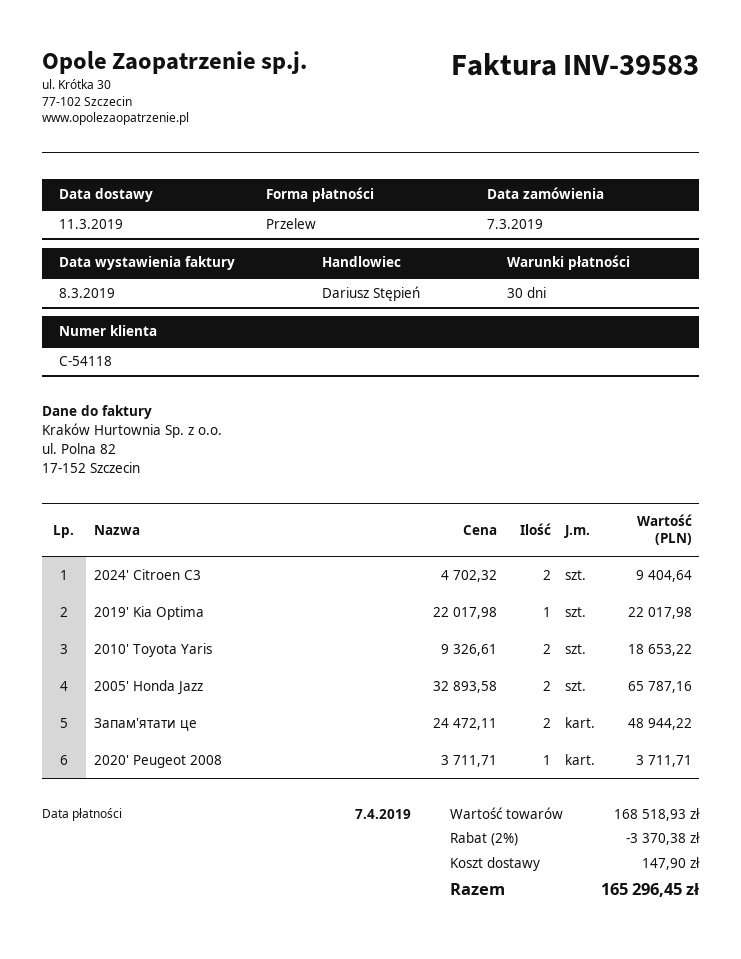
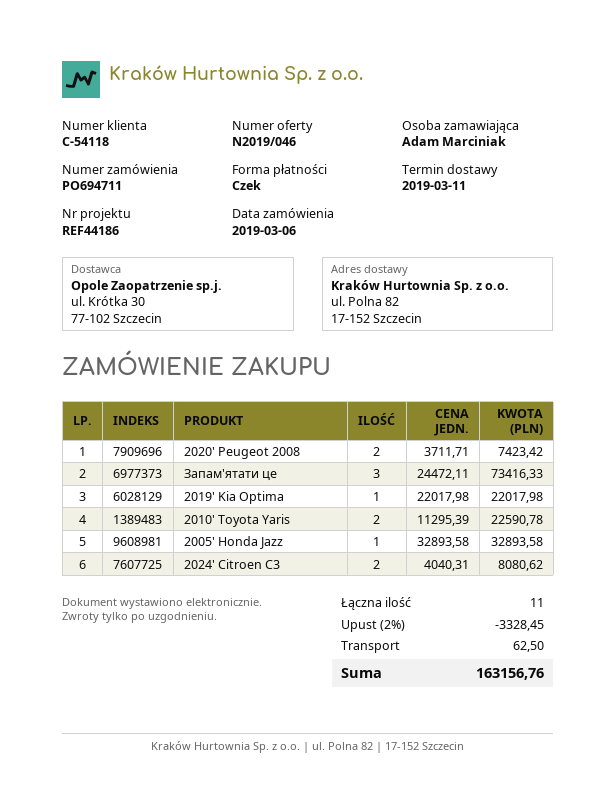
order date: 2019-03-07 -> 2019-03-06
payment method: bank transfer -> cheque
2024' Citroen C3: 2 x 4702.32 = 9404.64 -> 2 x 4040.31 = 8080.62
2010' Toyota Yaris: 2 x 9326.61 = 18653.22 -> 2 x 11295.39 = 22590.78
2005' Honda Jazz: 2 x 32893.58 = 65787.16 -> 1 x 32893.58 = 32893.58
Запам'ятати це: 2 x 24472.11 = 48944.22 -> 3 x 24472.11 = 73416.33
2020' Peugeot 2008: 1 x 3711.71 = 3711.71 -> 2 x 3711.71 = 7423.42
discount: 2% = 3370.38 -> 2% = 3328.45
shipping: 147.90 -> 62.50
total: 165296.45 -> 163156.76

